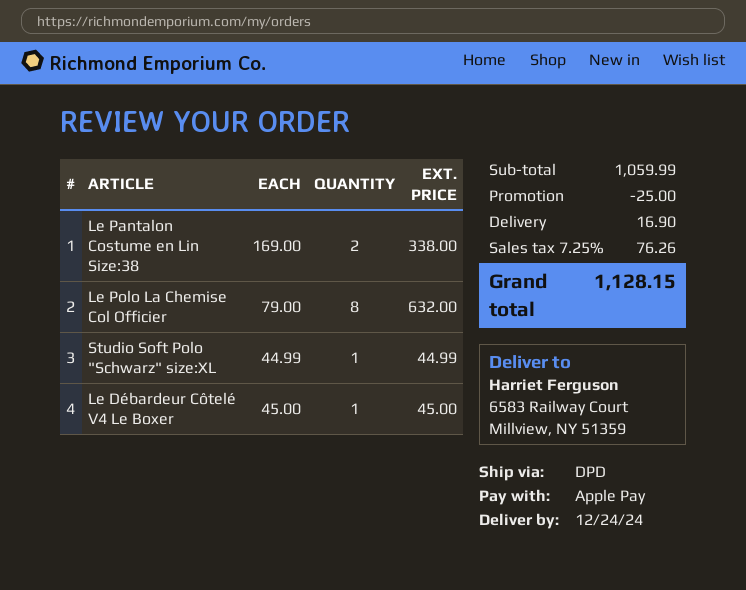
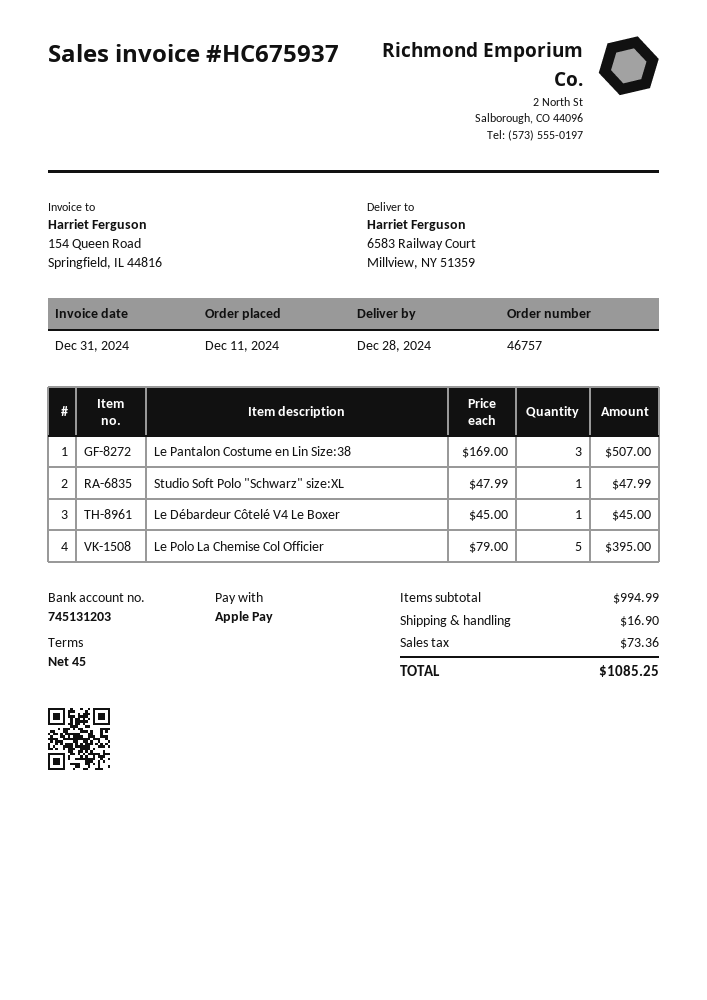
delivery date: 2024-12-24 -> 2024-12-28
Le Pantalon Costume en Lin Size:38: 2 x 169.00 = 338.00 -> 3 x 169.00 = 507.00
Le Polo La Chemise Col Officier: 8 x 79.00 = 632.00 -> 5 x 79.00 = 395.00
Studio Soft Polo "Schwarz" size:XL: 1 x 44.99 = 44.99 -> 1 x 47.99 = 47.99
subtotal: 1059.99 -> 994.99
discount: 25.00 -> none
tax: 76.26 -> 73.36
total: 1128.15 -> 1085.25

